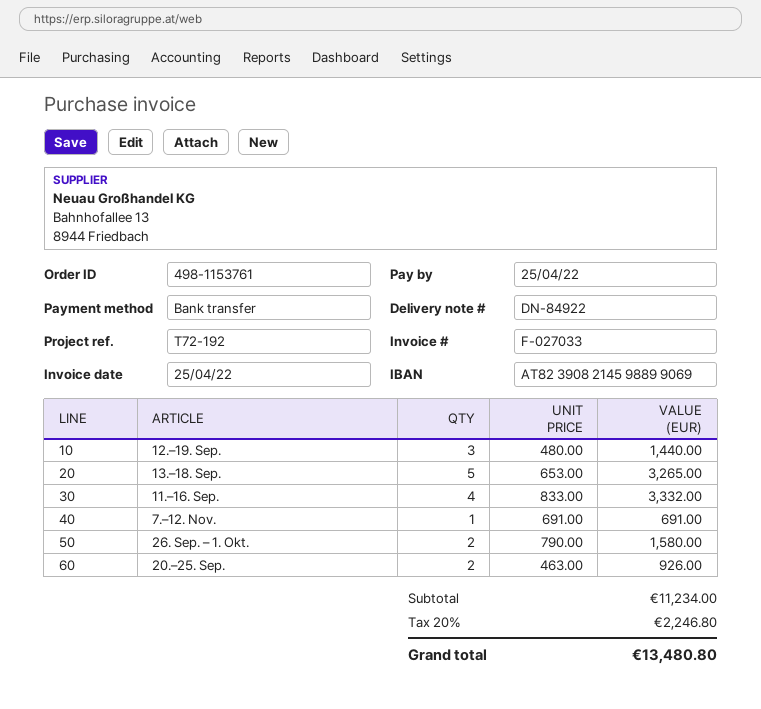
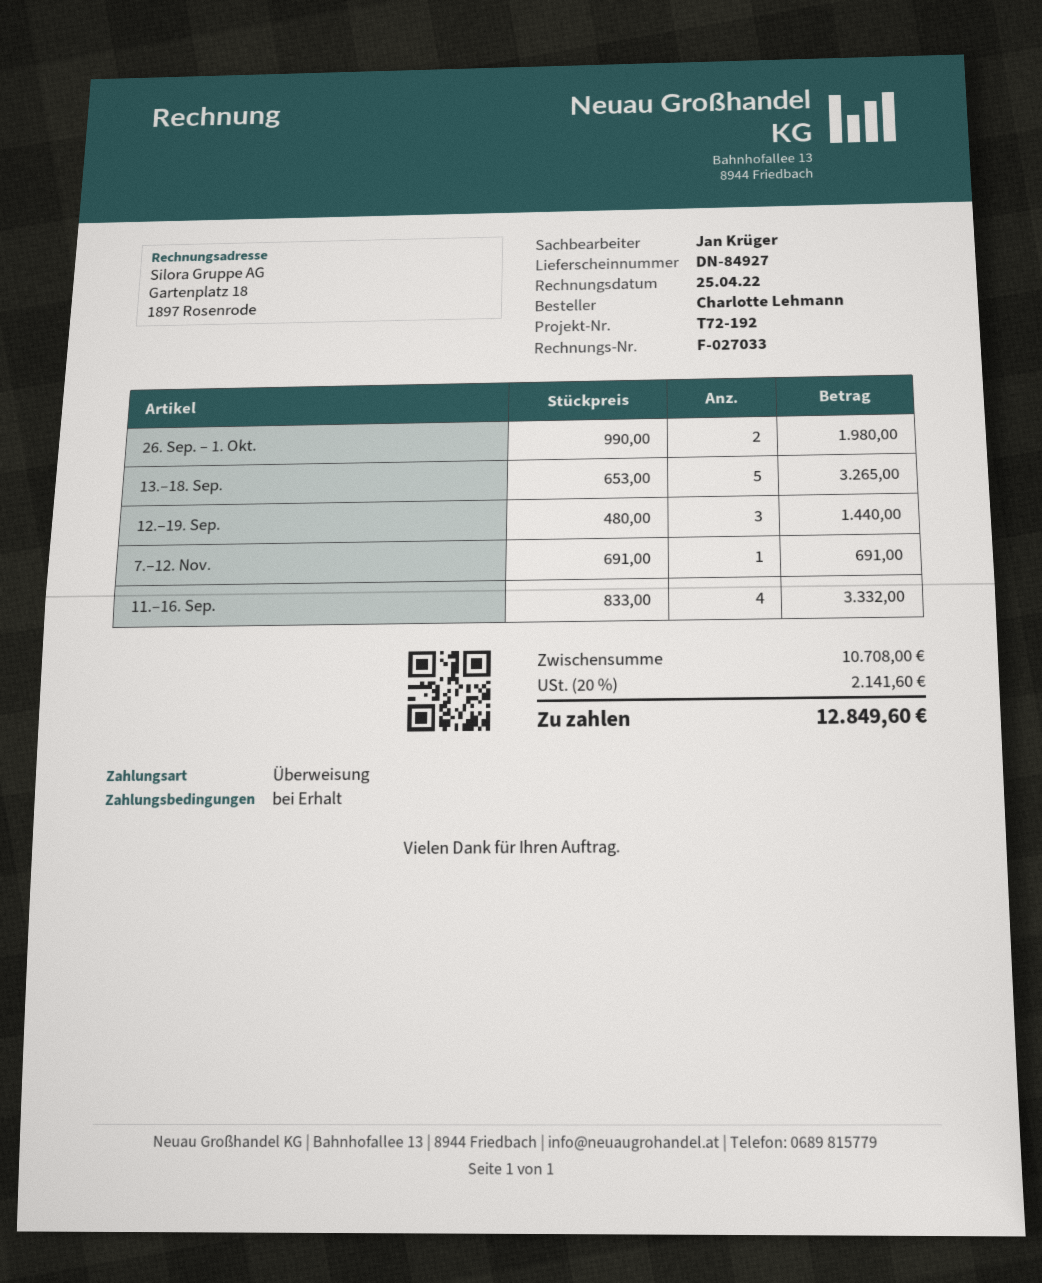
delivery note number: DN-84922 -> DN-84927
26. Sep. – 1. Okt.: 2 x 790.00 = 1580.00 -> 2 x 990.00 = 1980.00
20.–25. Sep.: 2 x 463.00 = 926.00 -> none
subtotal: 11234.00 -> 10708.00
tax: 20% = 2246.80 -> 20% = 2141.60
total: 13480.80 -> 12849.60

